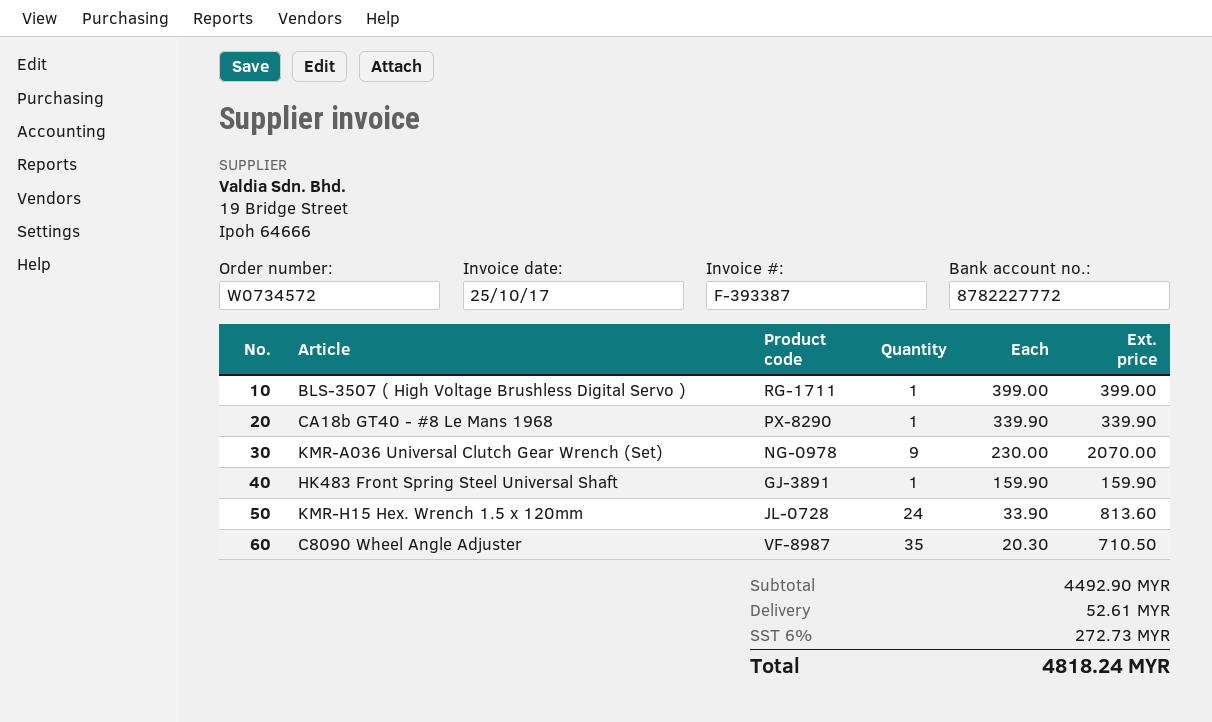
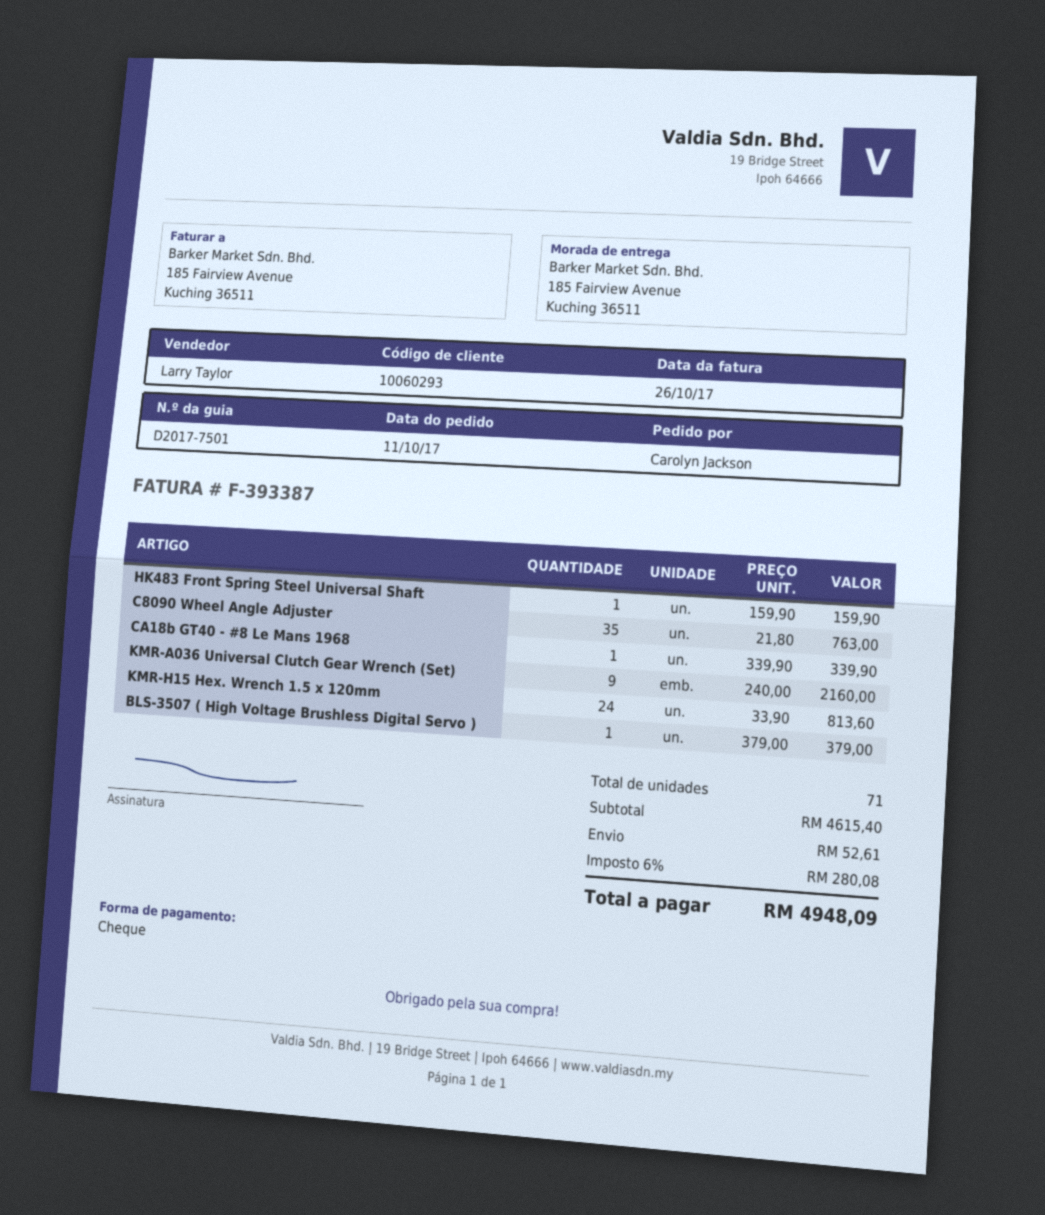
invoice date: 2017-10-25 -> 2017-10-26
BLS-3507 ( High Voltage Brushless Digital Servo ): 1 x 399.00 = 399.00 -> 1 x 379.00 = 379.00
KMR-A036 Universal Clutch Gear Wrench (Set): 9 x 230.00 = 2070.00 -> 9 x 240.00 = 2160.00
C8090 Wheel Angle Adjuster: 35 x 20.30 = 710.50 -> 35 x 21.80 = 763.00
subtotal: 4492.90 -> 4615.40
tax: 6% = 272.73 -> 6% = 280.08
total: 4818.24 -> 4948.09

